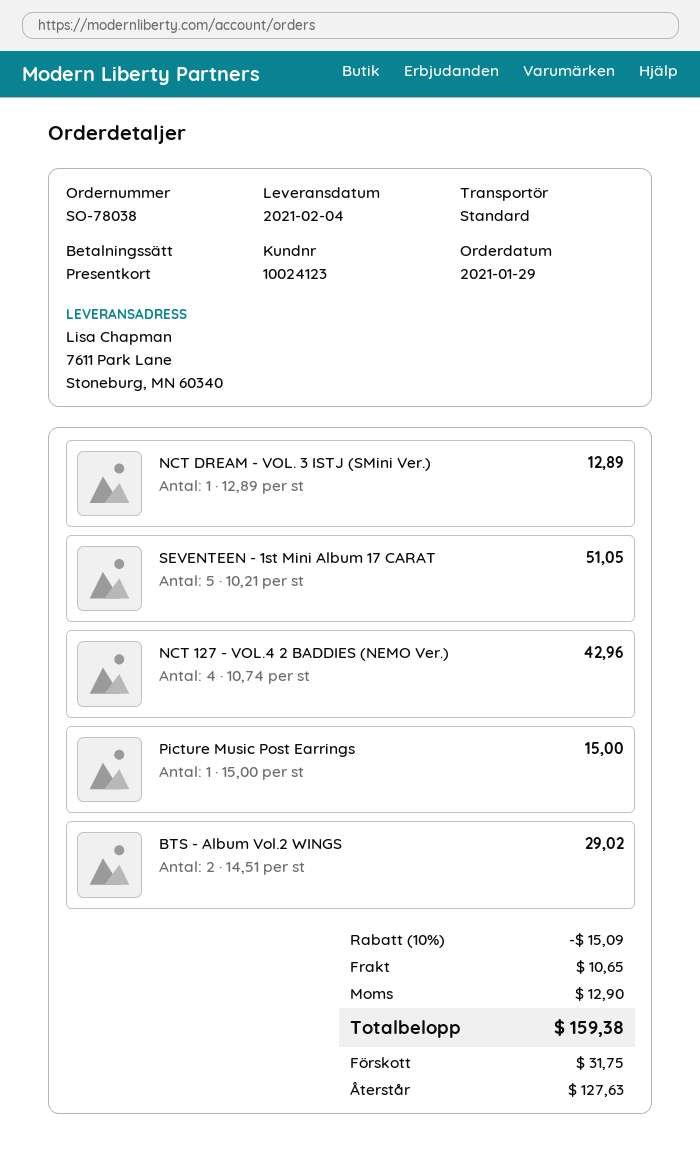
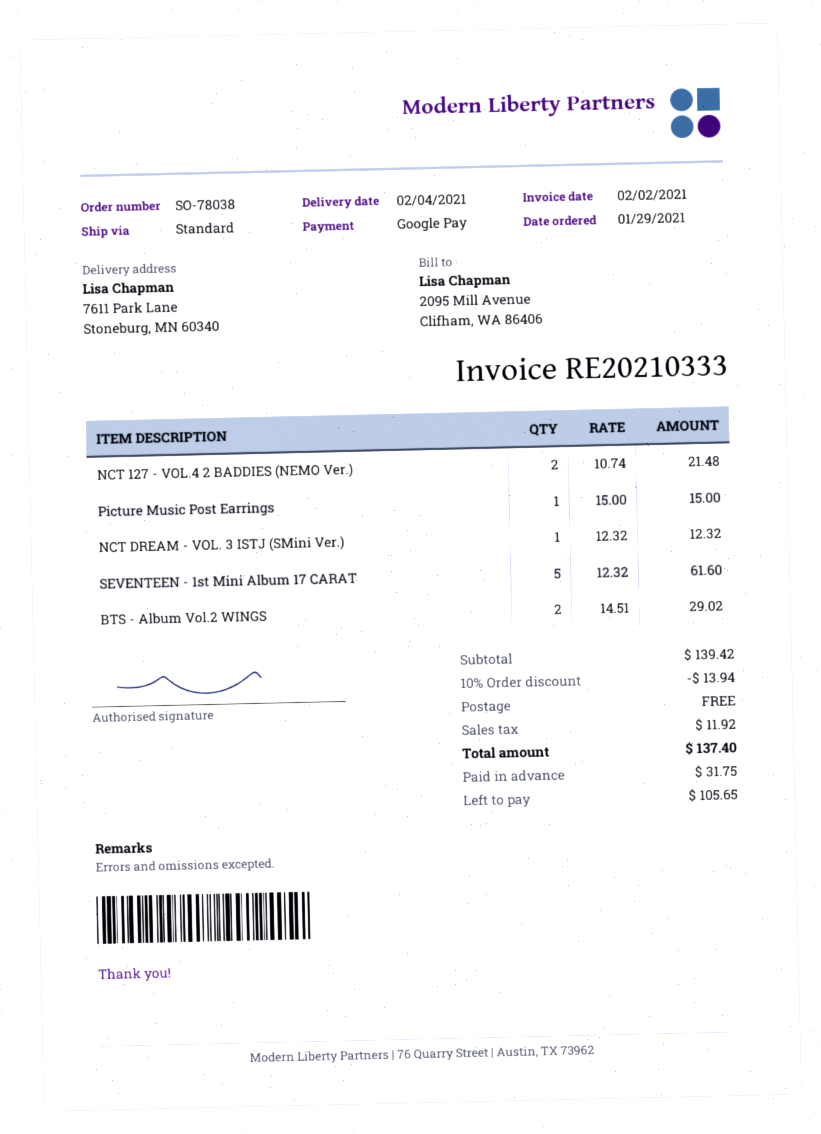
payment method: gift card -> Google Pay
NCT DREAM - VOL. 3 ISTJ (SMini Ver.): 1 x 12.89 = 12.89 -> 1 x 12.32 = 12.32
SEVENTEEN - 1st Mini Album 17 CARAT: 5 x 10.21 = 51.05 -> 5 x 12.32 = 61.60
NCT 127 - VOL.4 2 BADDIES (NEMO Ver.): 4 x 10.74 = 42.96 -> 2 x 10.74 = 21.48
discount: 10% = 15.09 -> 10% = 13.94
shipping: 10.65 -> 0.00
tax: 12.90 -> 11.92
total: 159.38 -> 137.40
balance: 127.63 -> 105.65

